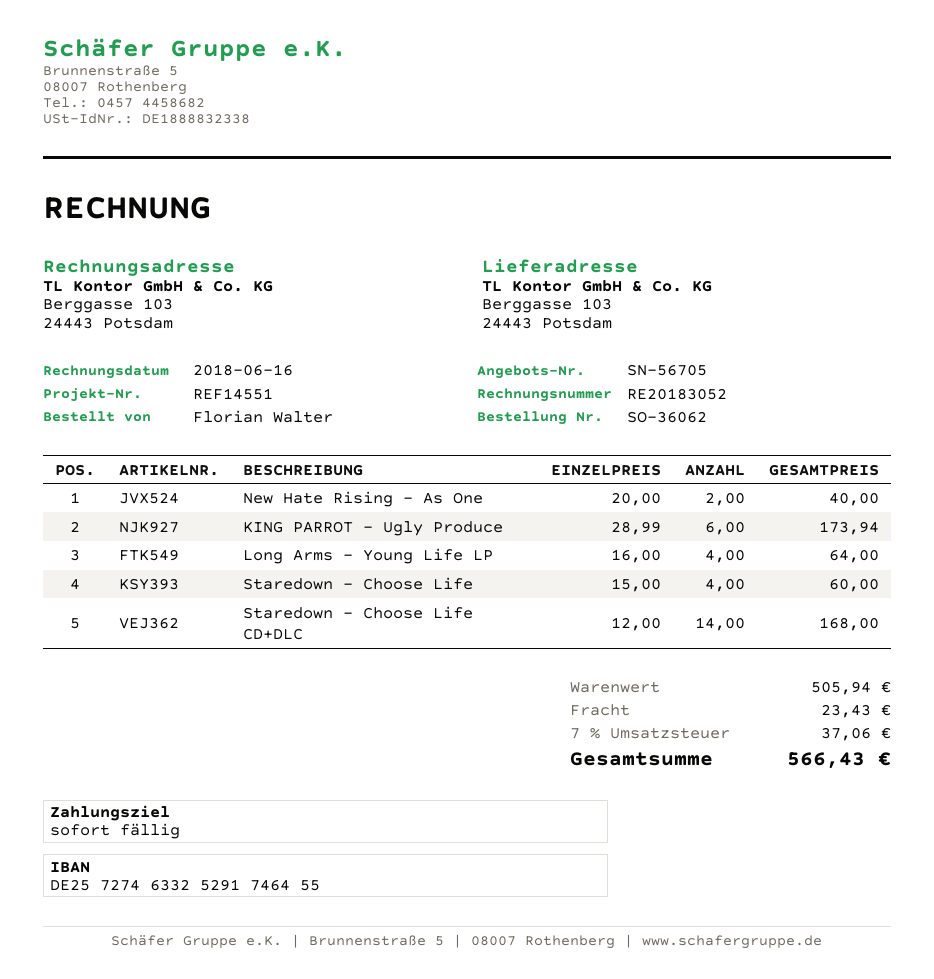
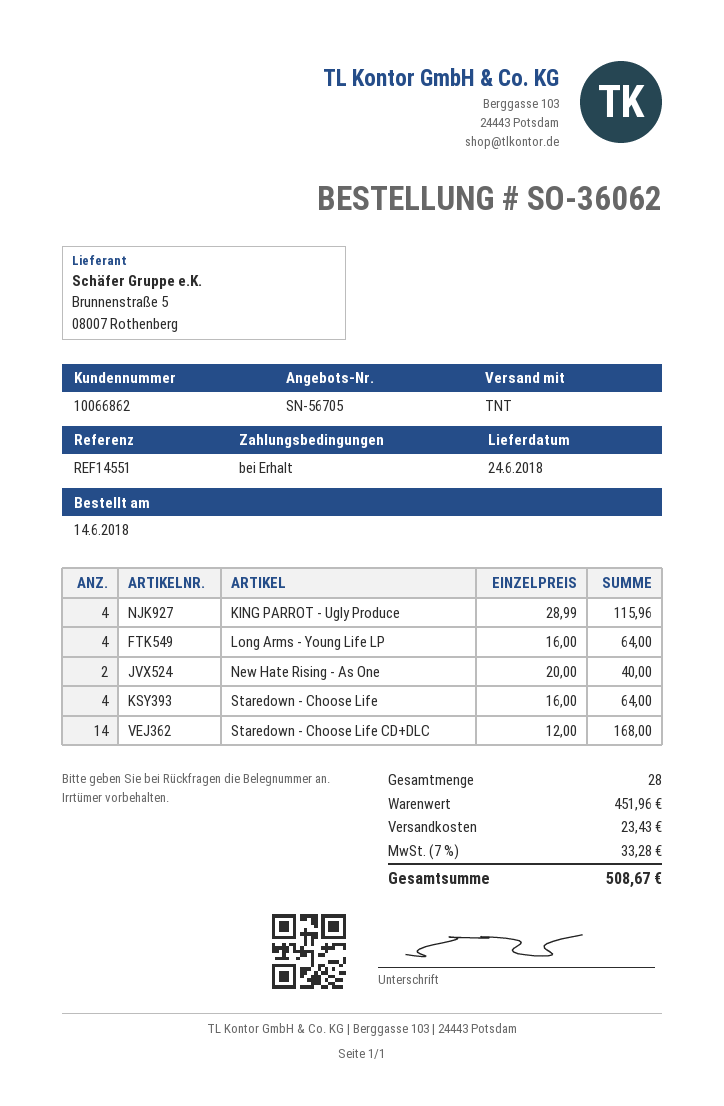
KING PARROT - Ugly Produce: 6 x 28.99 = 173.94 -> 4 x 28.99 = 115.96
Staredown - Choose Life: 4 x 15.00 = 60.00 -> 4 x 16.00 = 64.00
subtotal: 505.94 -> 451.96
tax: 7% = 37.06 -> 7% = 33.28
total: 566.43 -> 508.67

